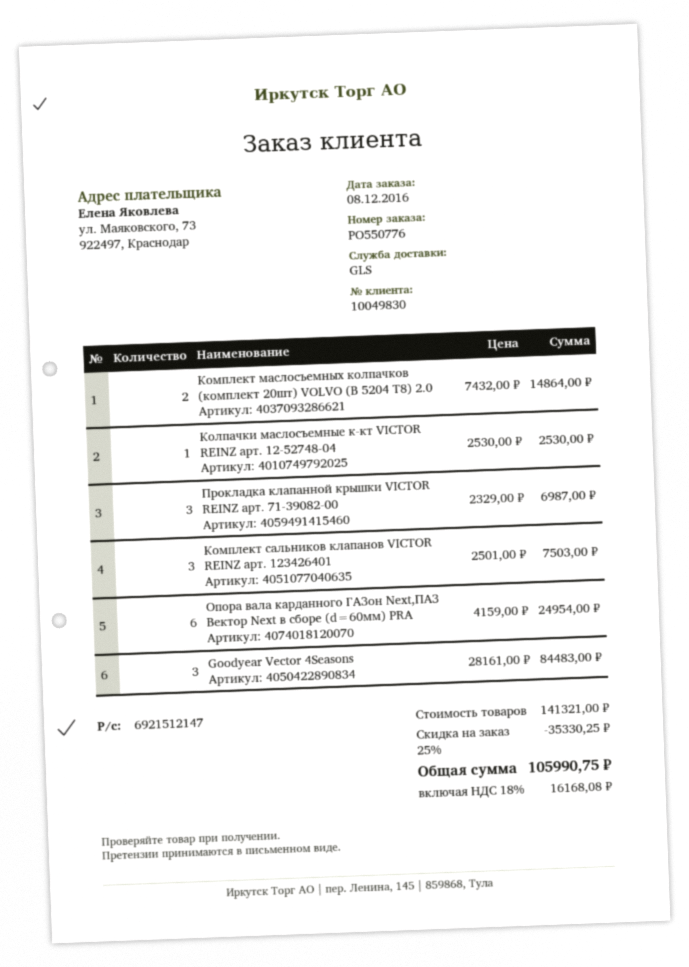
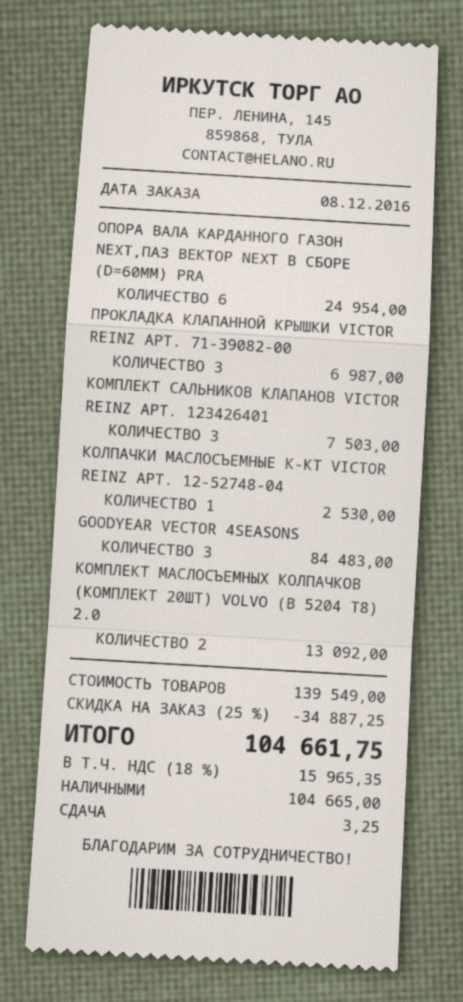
Комплект маслосъемных колпачков (комплект 20шт) VOLVO (B 5204 T8) 2.0: 2 for 14864.00 -> 2 for 13092.00
subtotal: 141321.00 -> 139549.00
discount: 25% = 35330.25 -> 25% = 34887.25
tax: 18% = 16168.08 -> 18% = 15965.35
total: 105990.75 -> 104661.75

